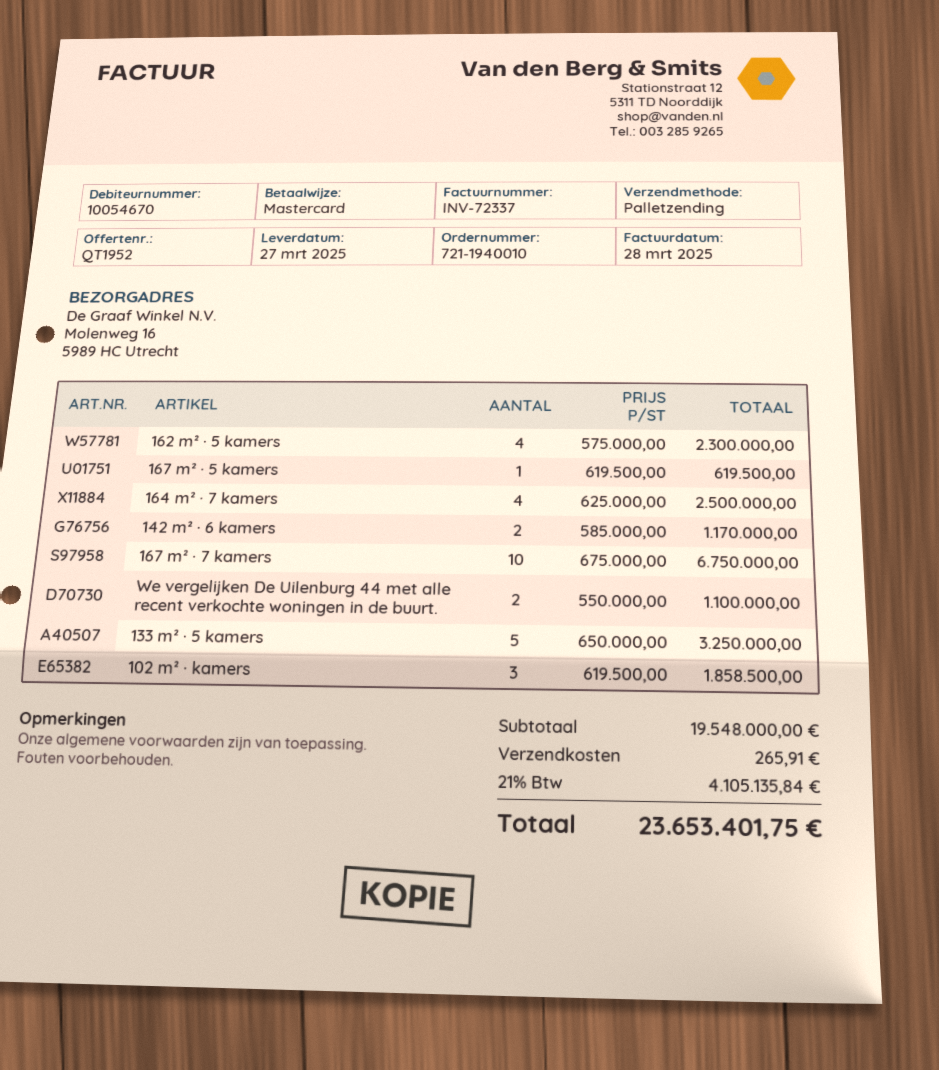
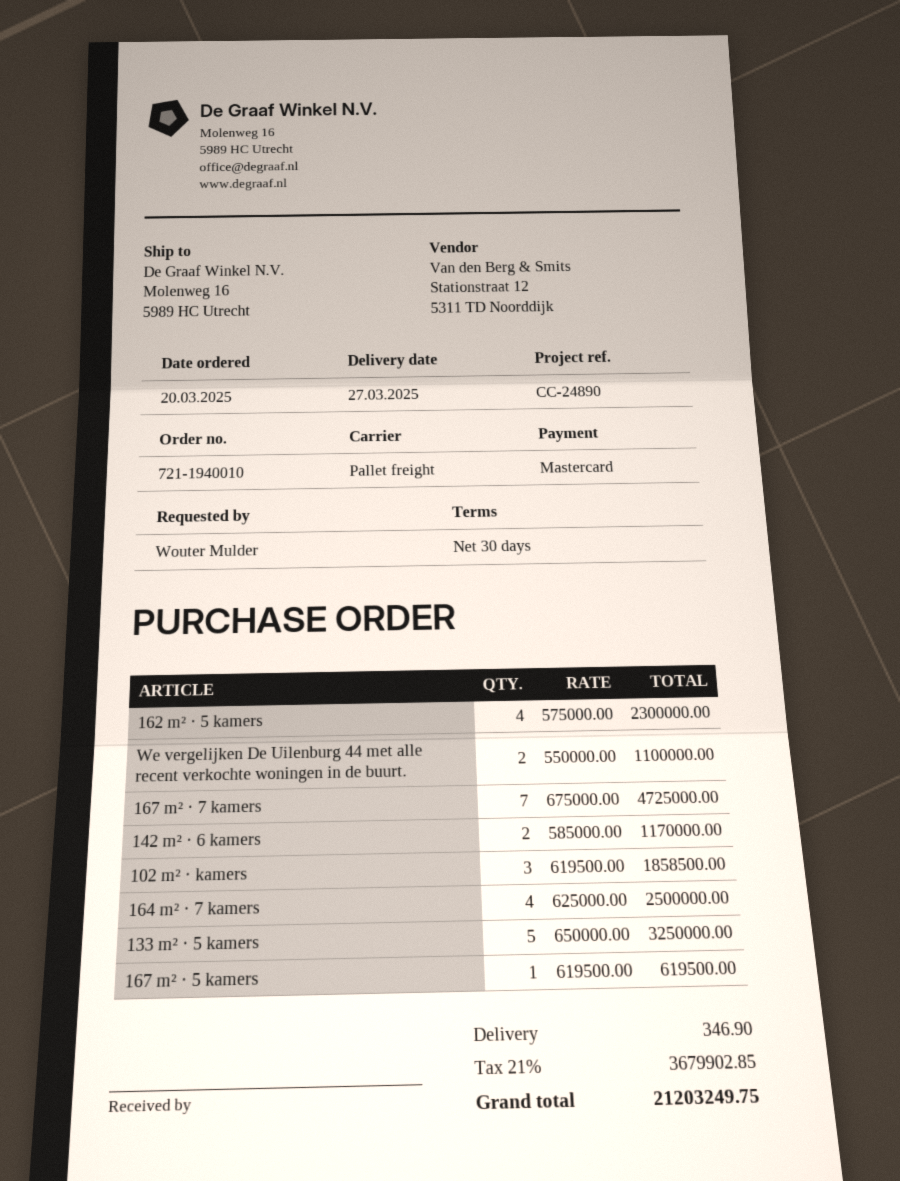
167 m² · 7 kamers: 10 x 675000.00 = 6750000.00 -> 7 x 675000.00 = 4725000.00
shipping: 265.91 -> 346.90
tax: 21% = 4105135.84 -> 21% = 3679902.85
total: 23653401.75 -> 21203249.75

